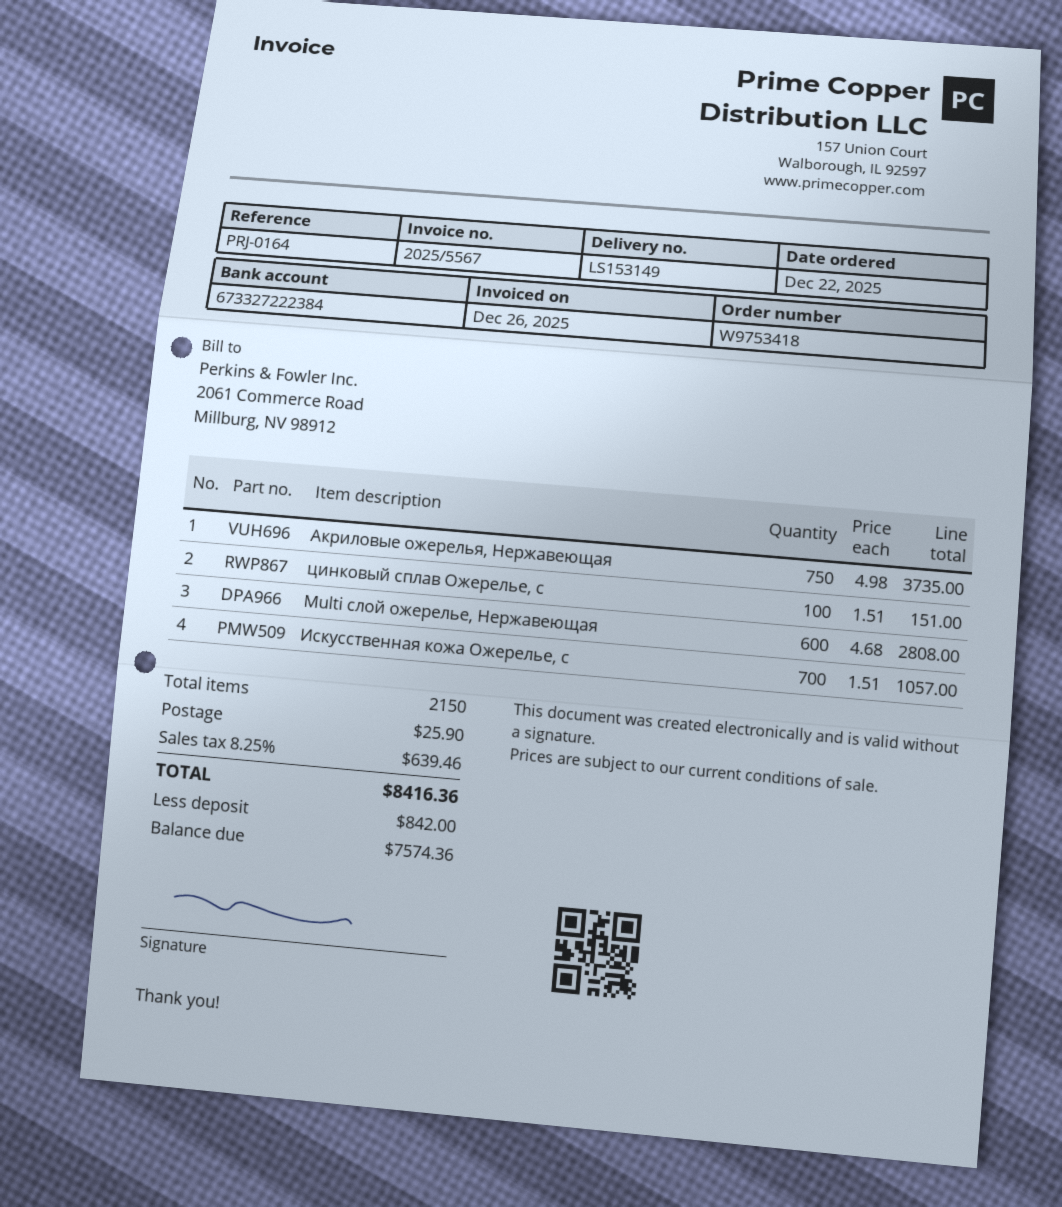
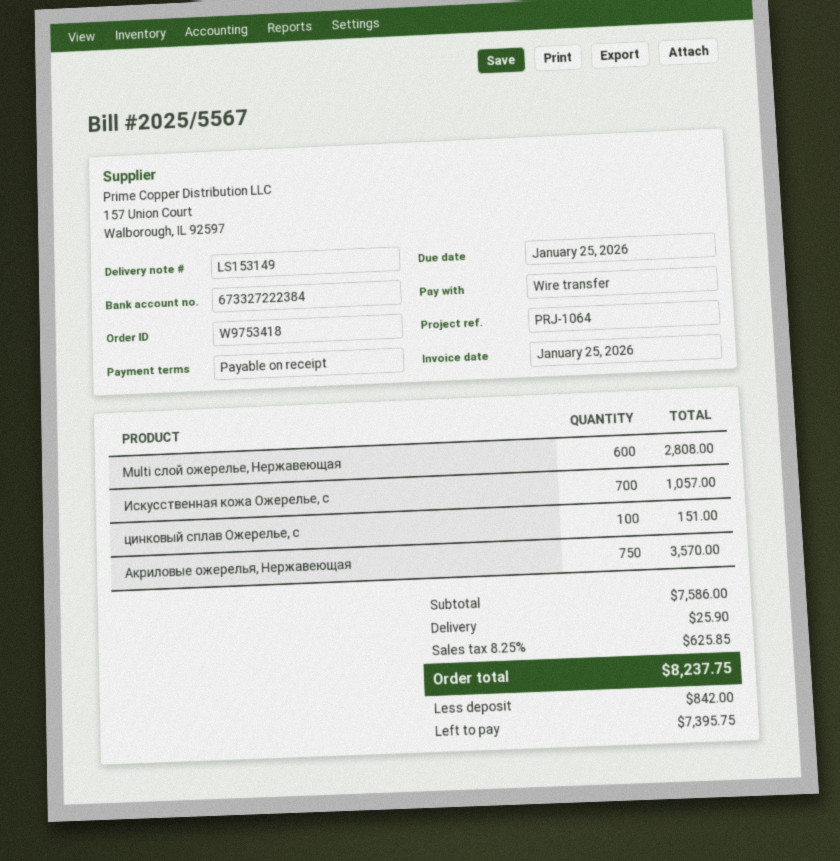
invoice date: 2025-12-26 -> 2026-01-25
reference: PRJ-0164 -> PRJ-1064
Акриловые ожерелья, Нержавеющая: 750 for 3735.00 -> 750 for 3570.00
tax: 8.25% = 639.46 -> 8.25% = 625.85
total: 8416.36 -> 8237.75
balance: 7574.36 -> 7395.75

